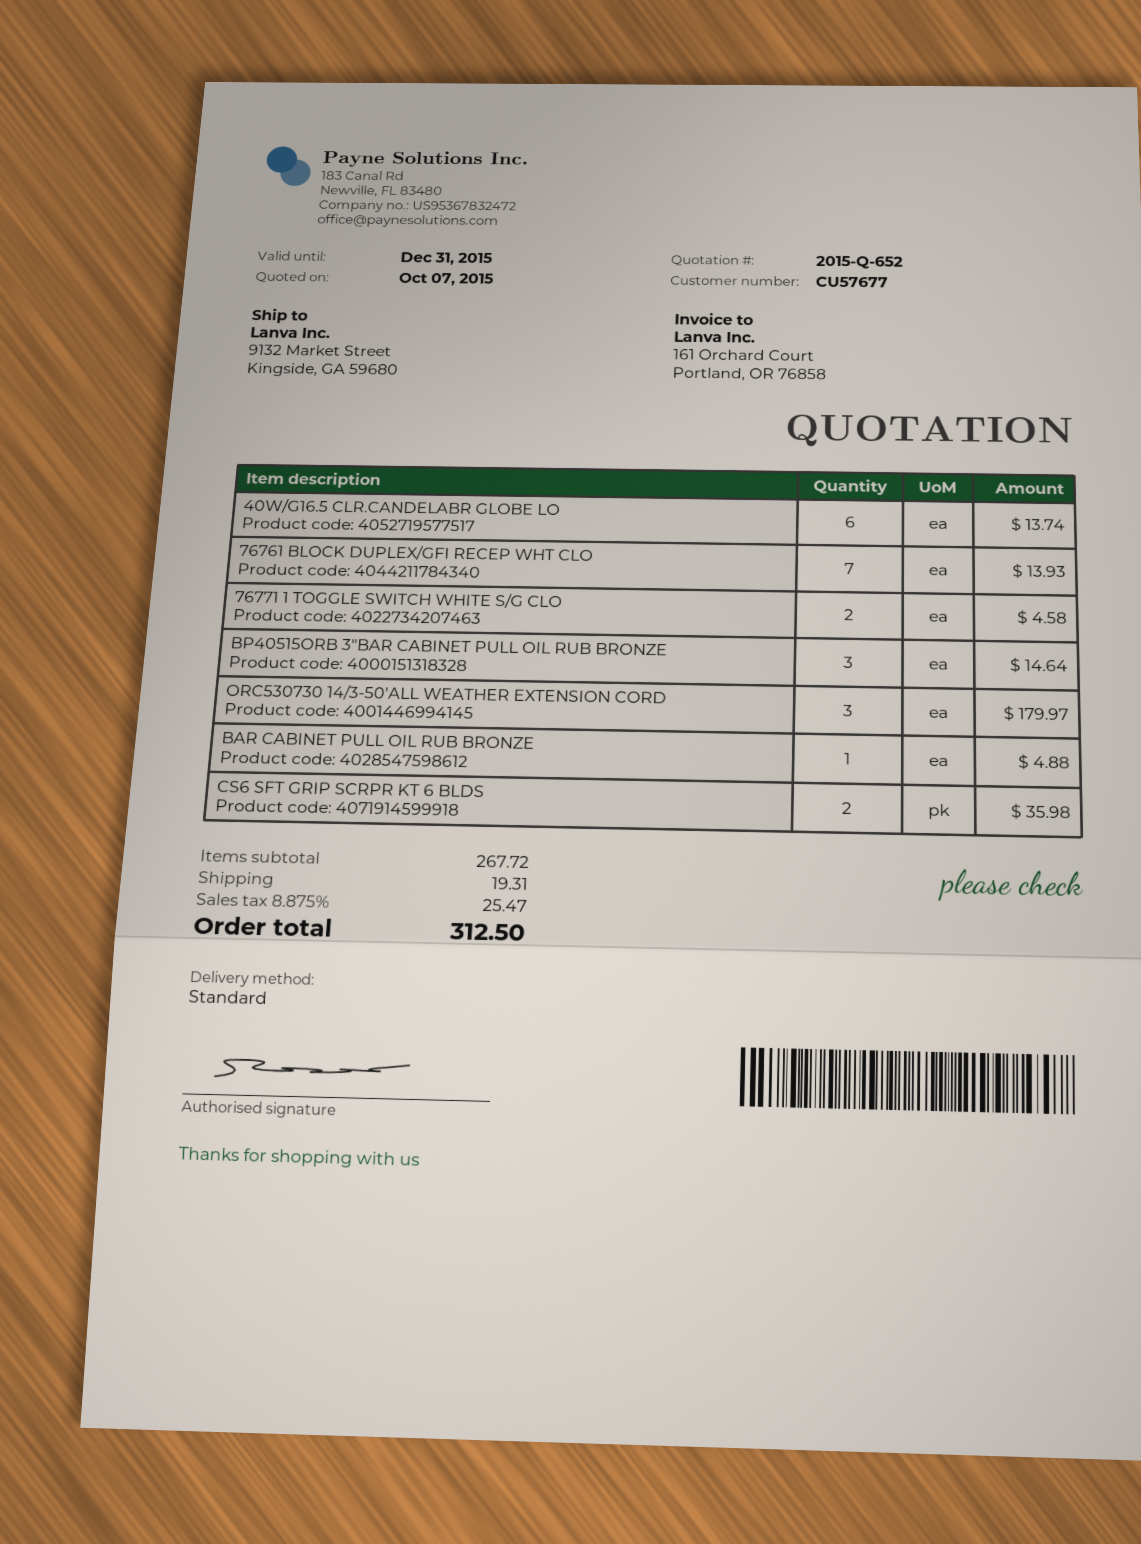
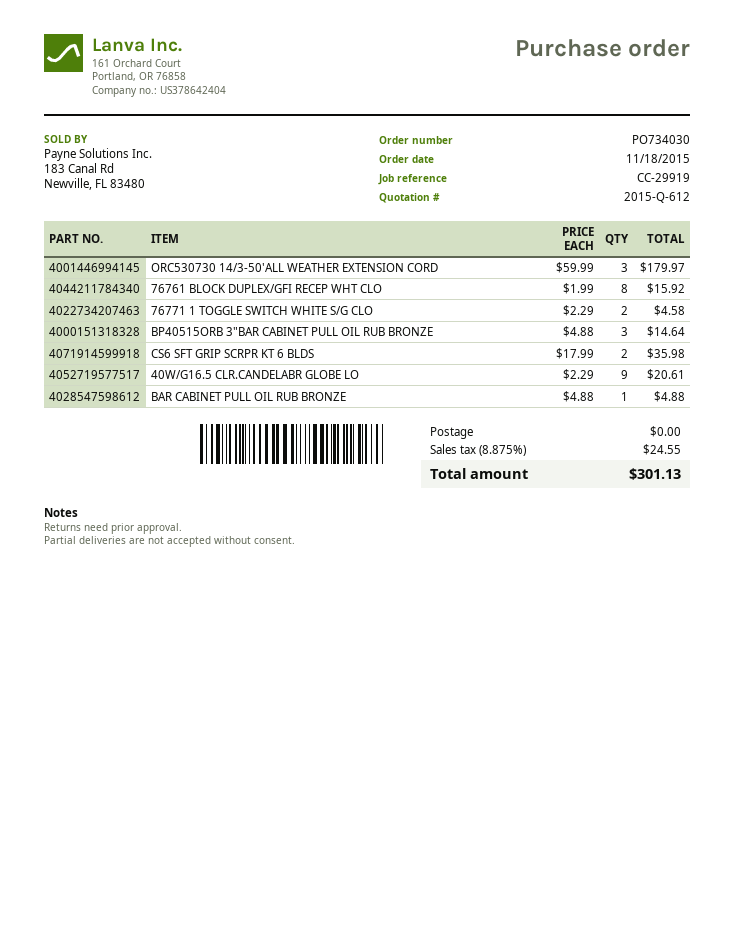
quote number: 2015-Q-652 -> 2015-Q-612
40W/G16.5 CLR.CANDELABR GLOBE LO: 6 for 13.74 -> 9 for 20.61
76761 BLOCK DUPLEX/GFI RECEP WHT CLO: 7 for 13.93 -> 8 for 15.92
shipping: 19.31 -> 0.00
tax: 8.875% = 25.47 -> 8.875% = 24.55
total: 312.50 -> 301.13

